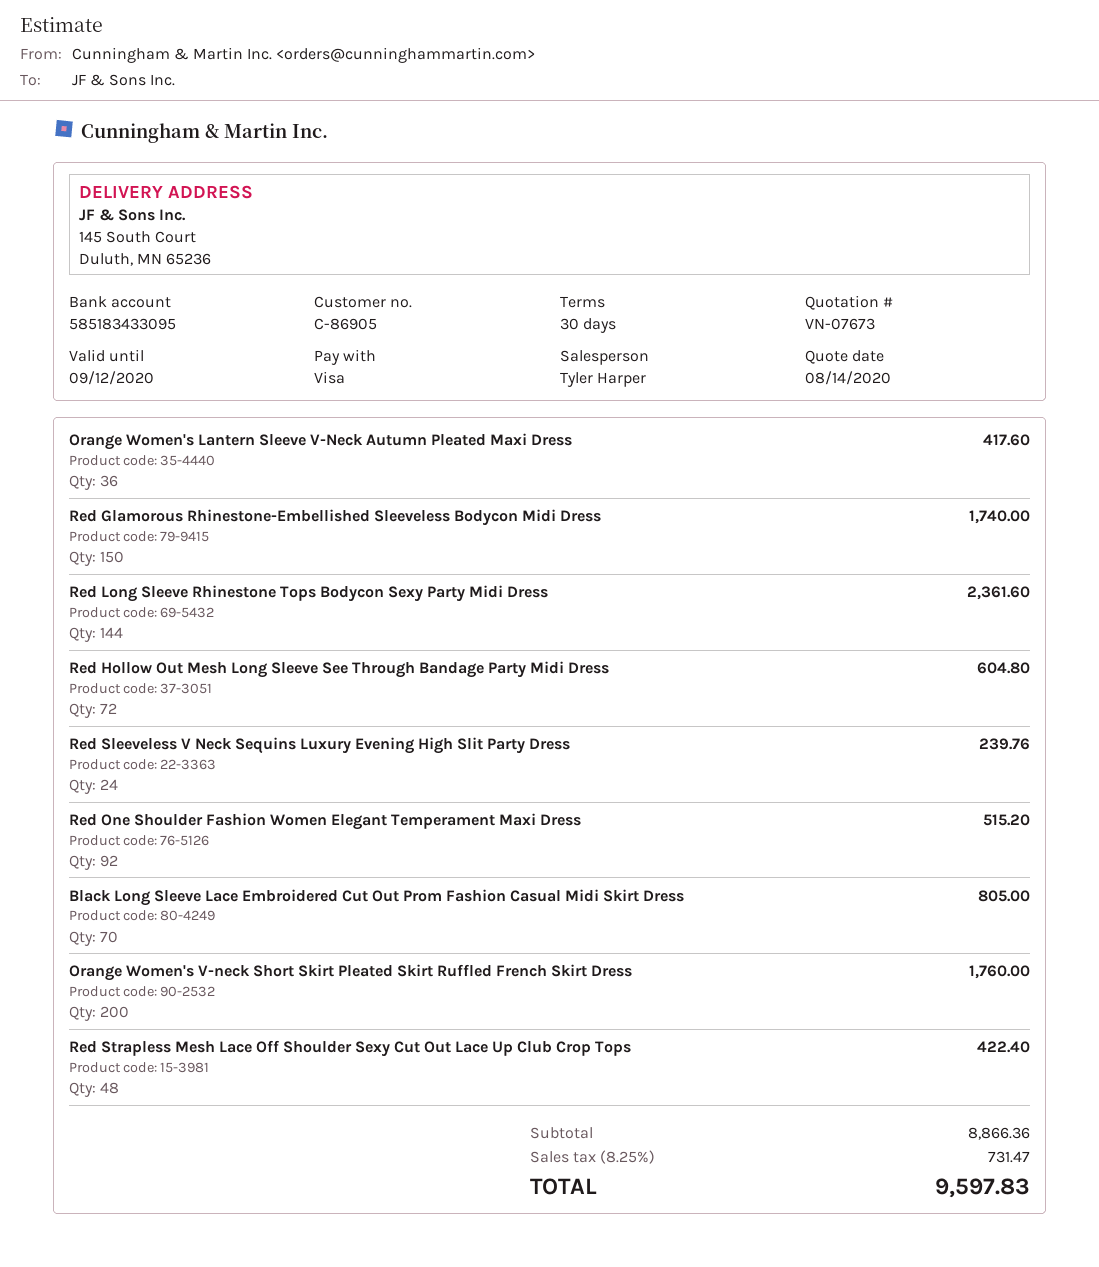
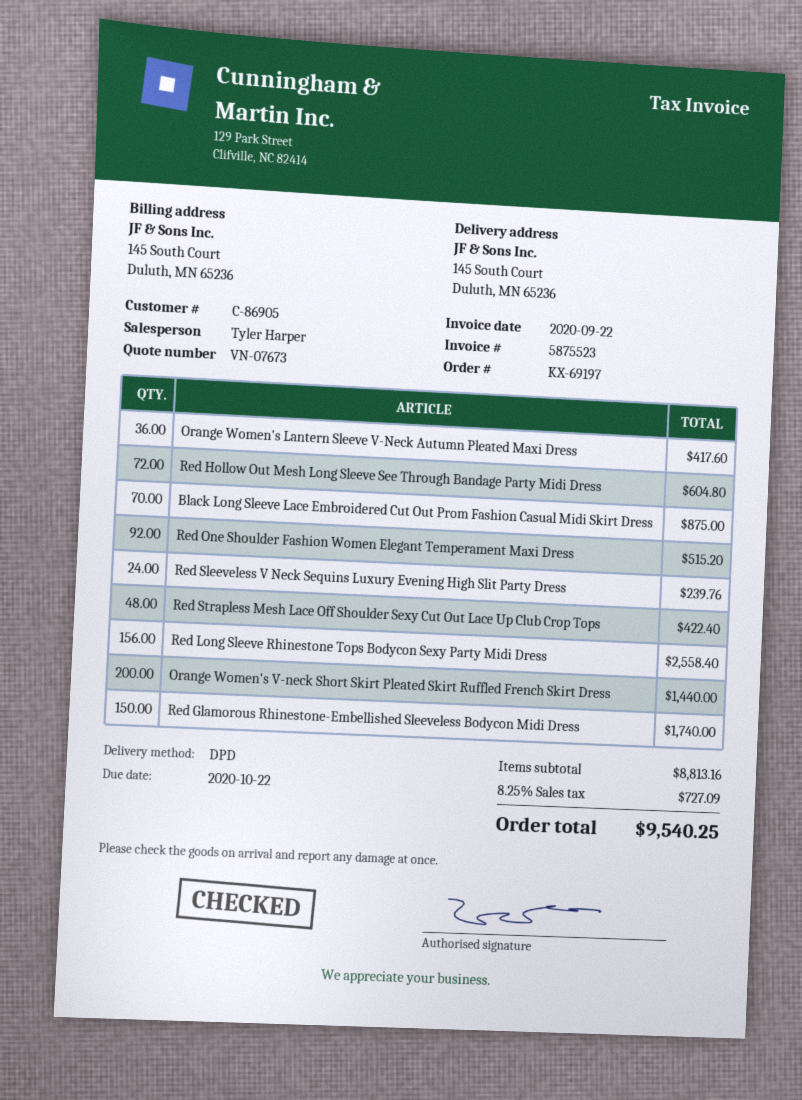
Red Long Sleeve Rhinestone Tops Bodycon Sexy Party Midi Dress: 144 for 2361.60 -> 156 for 2558.40
Black Long Sleeve Lace Embroidered Cut Out Prom Fashion Casual Midi Skirt Dress: 70 for 805.00 -> 70 for 875.00
Orange Women's V-neck Short Skirt Pleated Skirt Ruffled French Skirt Dress: 200 for 1760.00 -> 200 for 1440.00
subtotal: 8866.36 -> 8813.16
tax: 8.25% = 731.47 -> 8.25% = 727.09
total: 9597.83 -> 9540.25

